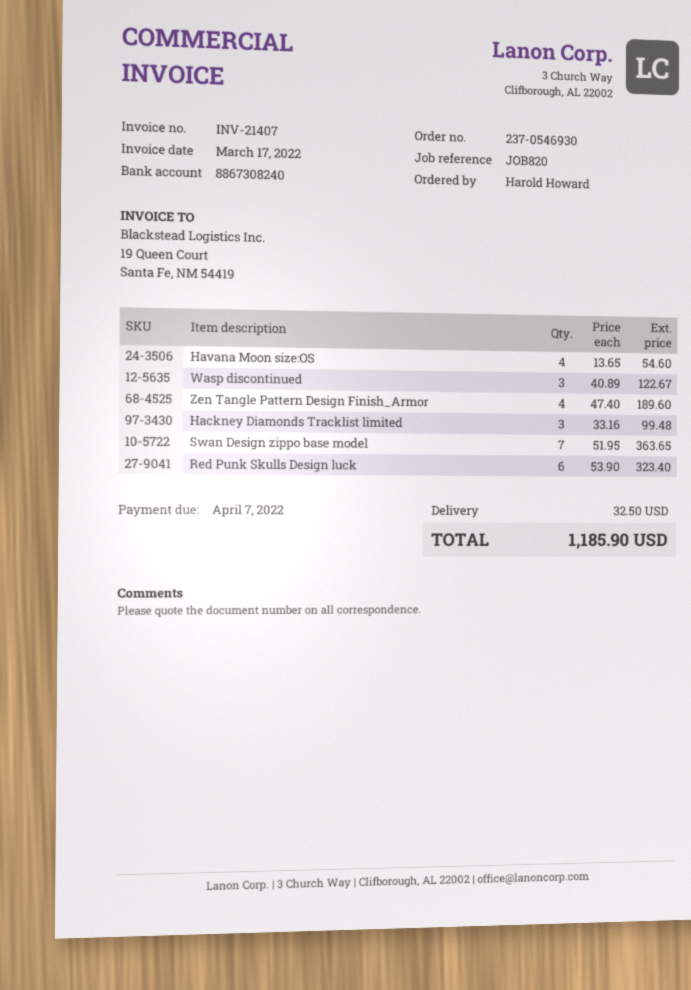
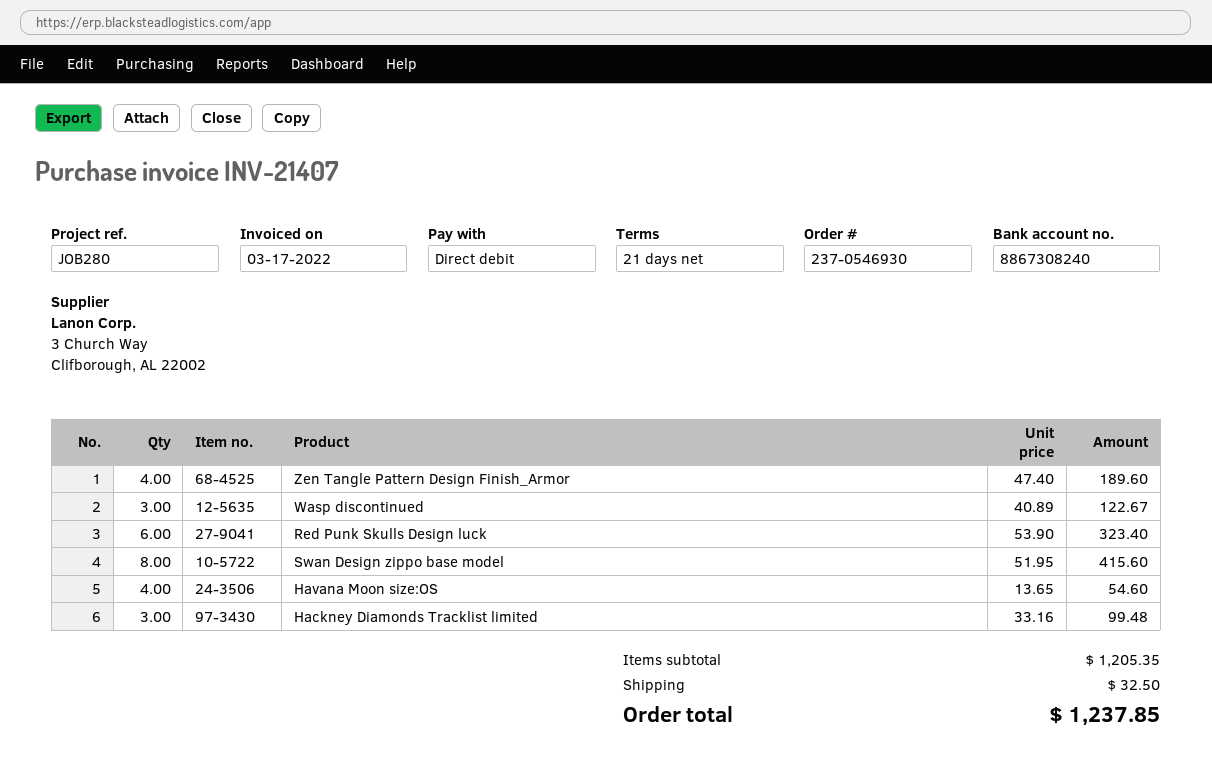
reference: JOB820 -> JOB280
Swan Design zippo base model: 7 x 51.95 = 363.65 -> 8 x 51.95 = 415.60
total: 1185.90 -> 1237.85

